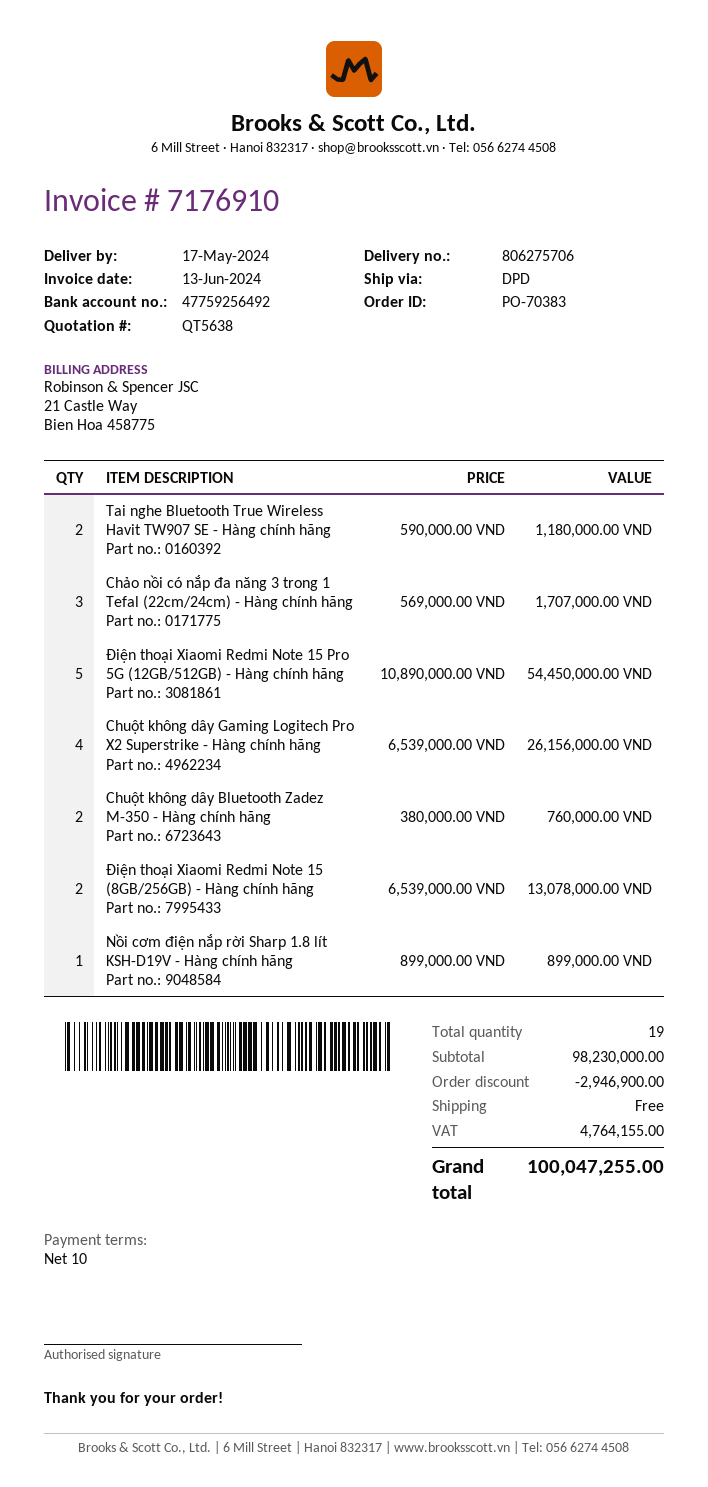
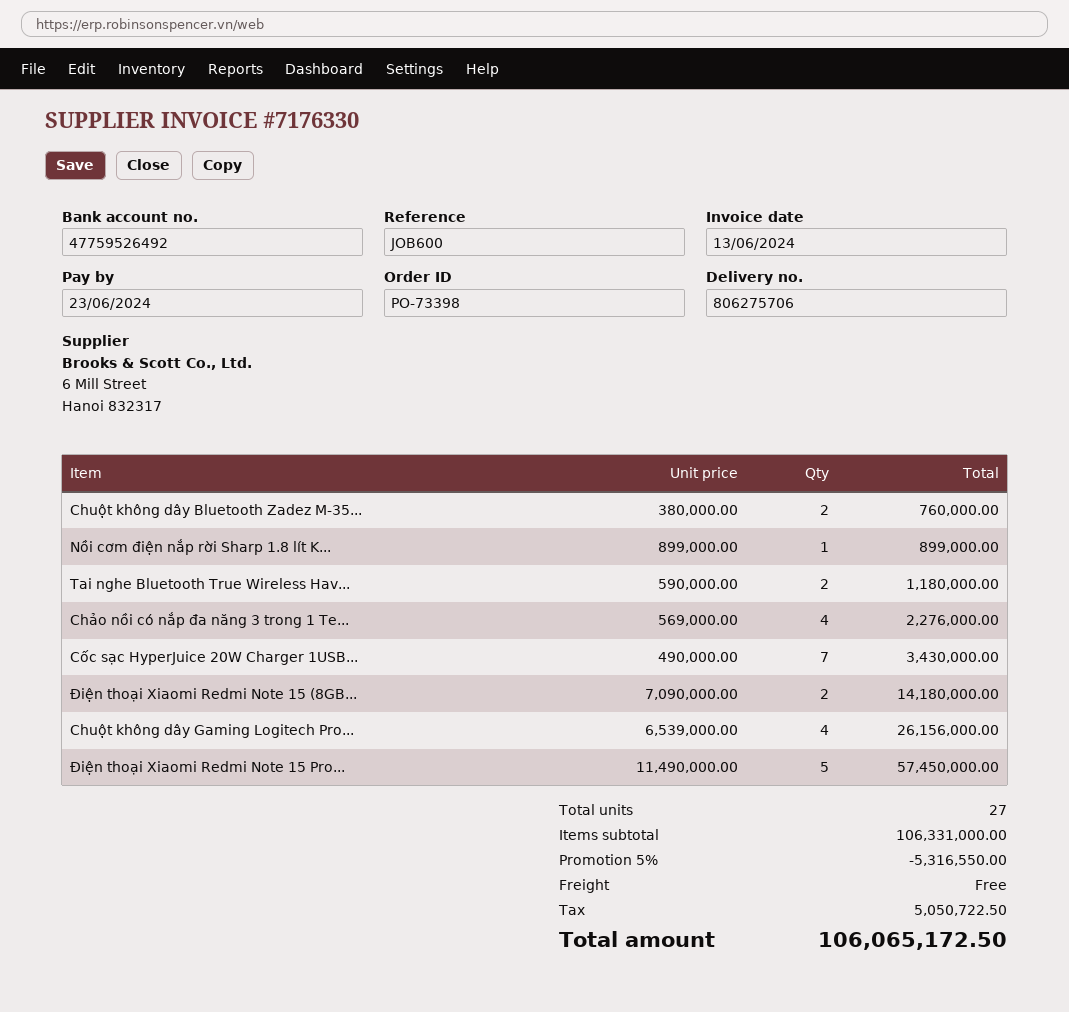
order number: PO-70383 -> PO-73398
invoice number: 7176910 -> 7176330
bank account: 47759256492 -> 47759526492
Chảo nồi có nắp đa năng 3 trong 1 Tefal (22cm/24cm) - Hàng chính hãng: 3 x 569000.00 = 1707000.00 -> 4 x 569000.00 = 2276000.00
Điện thoại Xiaomi Redmi Note 15 Pro 5G (12GB/512GB) - Hàng chính hãng: 5 x 10890000.00 = 54450000.00 -> 5 x 11490000.00 = 57450000.00
Điện thoại Xiaomi Redmi Note 15 (8GB/256GB) - Hàng chính hãng: 2 x 6539000.00 = 13078000.00 -> 2 x 7090000.00 = 14180000.00
Cốc sạc HyperJuice 20W Charger 1USB...: none -> 7 x 490000.00 = 3430000.00
total quantity: 19 -> 27
subtotal: 98230000.00 -> 106331000.00
discount: 2946900.00 -> 5316550.00
tax: 4764155.00 -> 5050722.50
total: 100047255.00 -> 106065172.50

